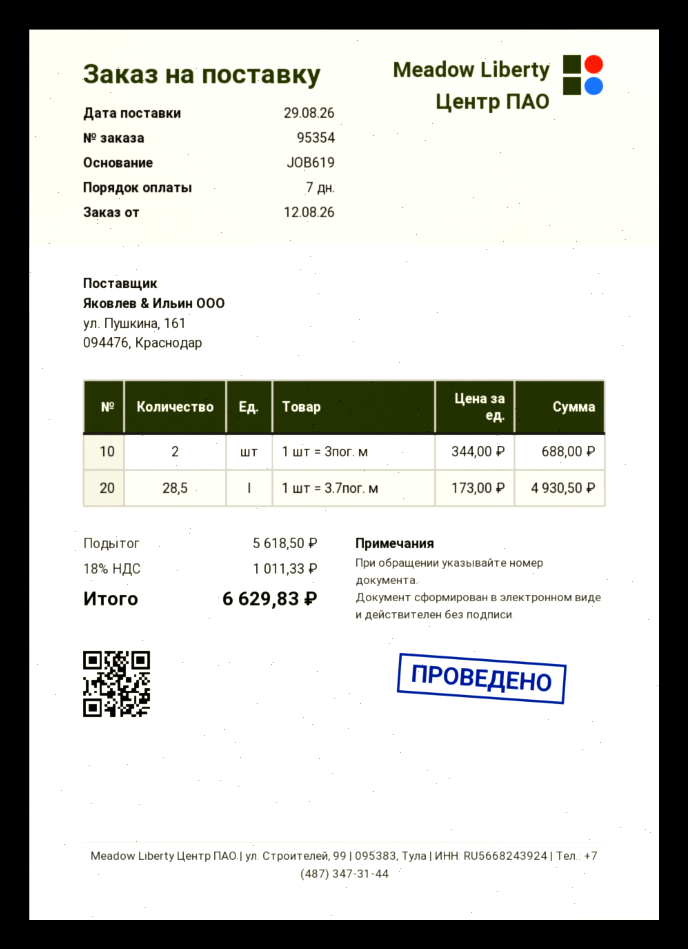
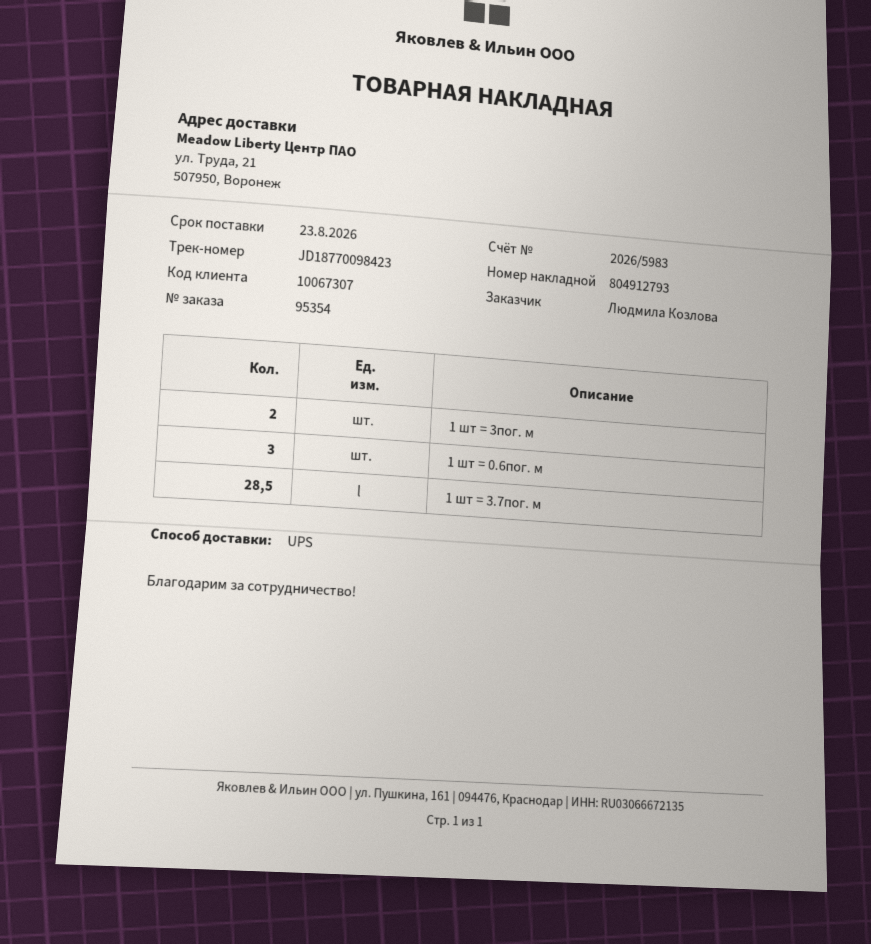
delivery date: 2026-08-29 -> 2026-08-23
1 шт = 0.6пог. м: none -> 3

